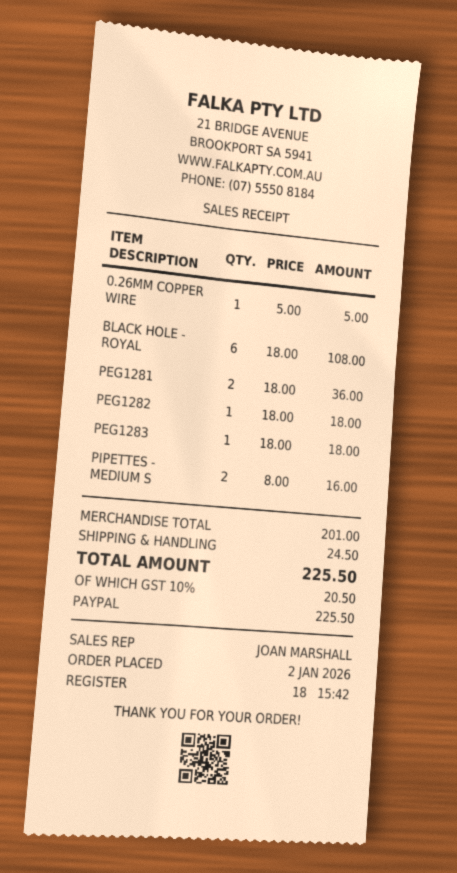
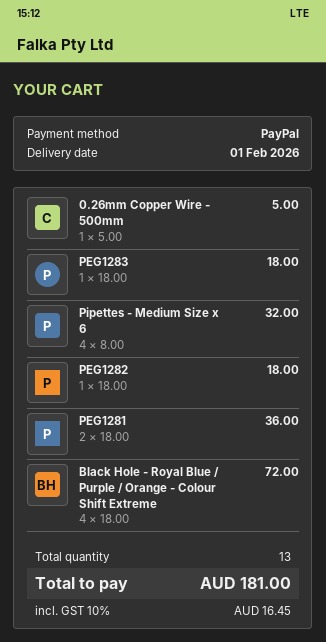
BLACK HOLE - ROYAL: 6 x 18.00 = 108.00 -> 4 x 18.00 = 72.00
PIPETTES - MEDIUM S: 2 x 8.00 = 16.00 -> 4 x 8.00 = 32.00
shipping: 24.50 -> none
tax: 10% = 20.50 -> 10% = 16.45
total: 225.50 -> 181.00

